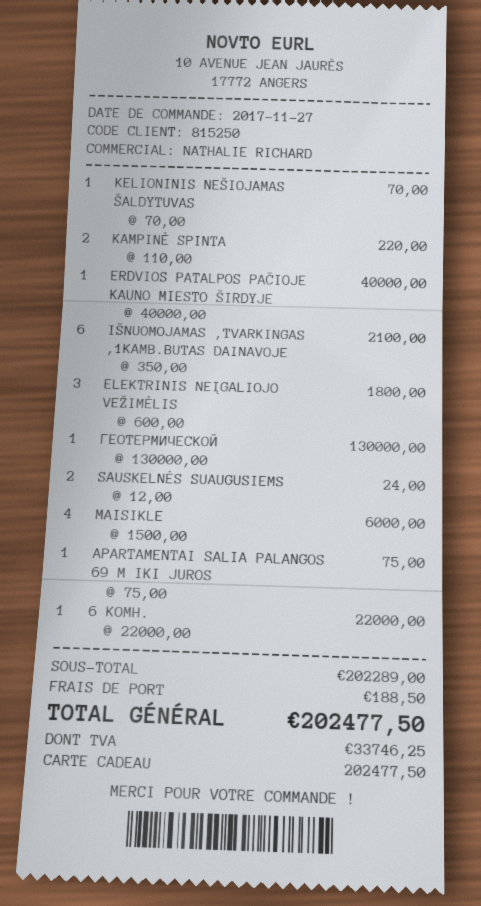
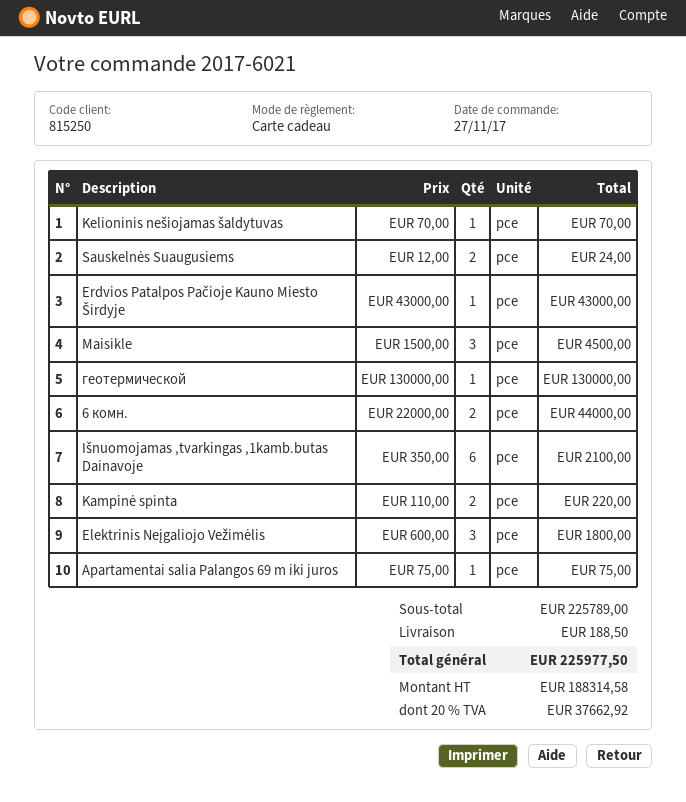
ERDVIOS PATALPOS PAČIOJE KAUNO MIESTO ŠIRDYJE: 1 x 40000.00 = 40000.00 -> 1 x 43000.00 = 43000.00
MAISIKLE: 4 x 1500.00 = 6000.00 -> 3 x 1500.00 = 4500.00
6 КОМН.: 1 x 22000.00 = 22000.00 -> 2 x 22000.00 = 44000.00
subtotal: 202289.00 -> 225789.00
tax: 33746.25 -> 37662.92
total: 202477.50 -> 225977.50

